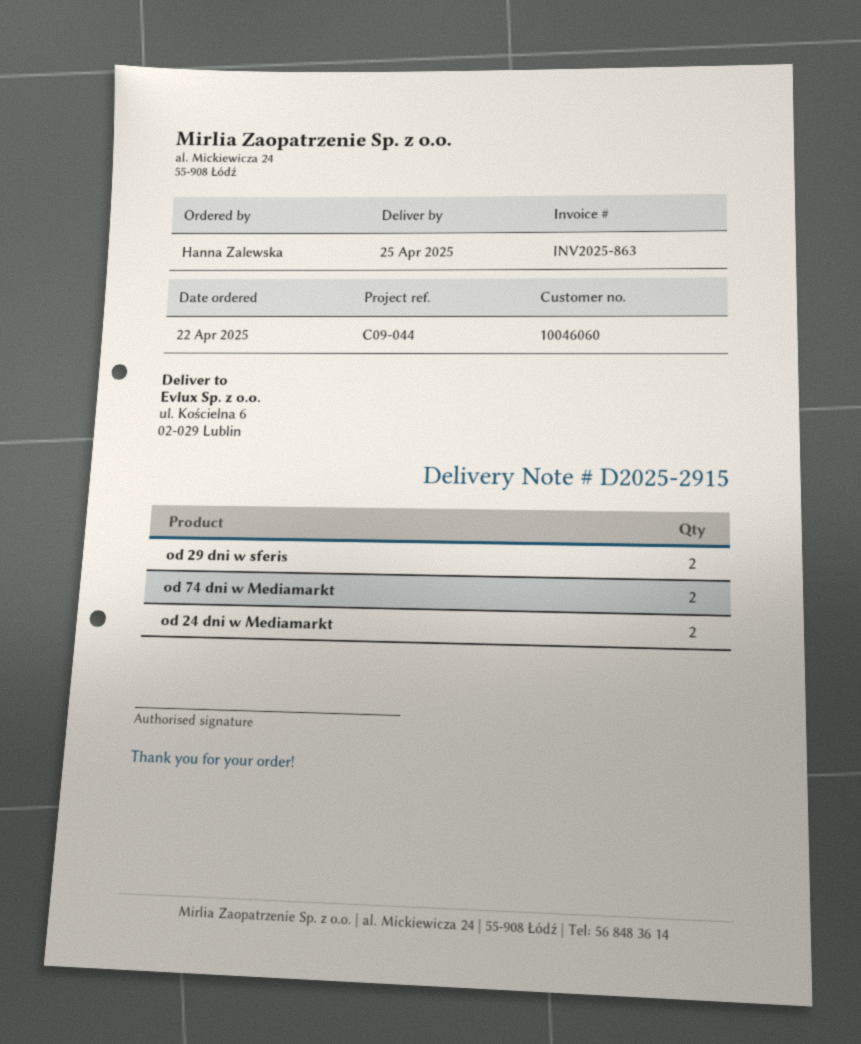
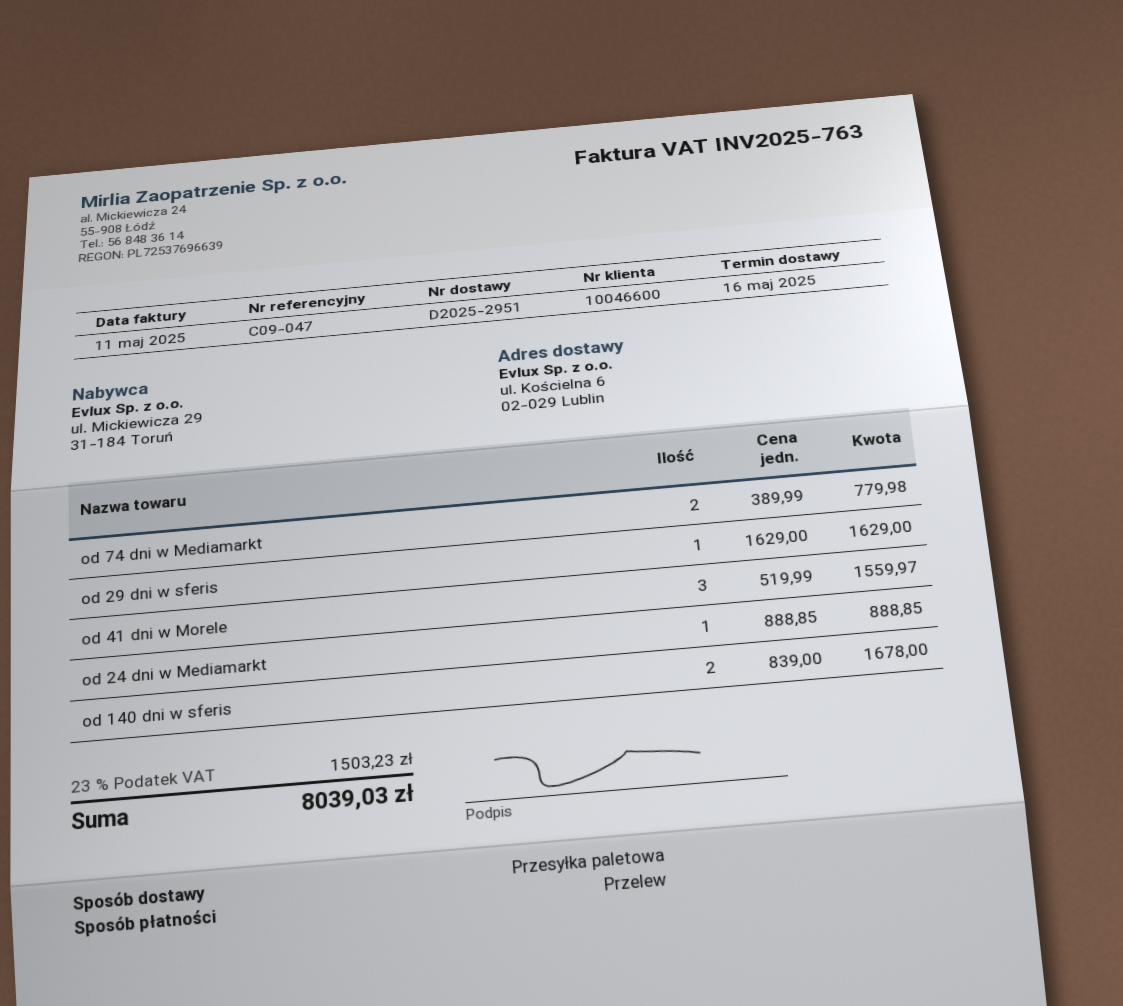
delivery note number: D2025-2915 -> D2025-2951
delivery date: 2025-04-25 -> 2025-05-16
invoice number: INV2025-863 -> INV2025-763
customer number: 10046060 -> 10046600
reference: C09-044 -> C09-047
od 29 dni w sferis: 2 -> 1
od 24 dni w Mediamarkt: 2 -> 1
od 41 dni w Morele: none -> 3
od 140 dni w sferis: none -> 2

